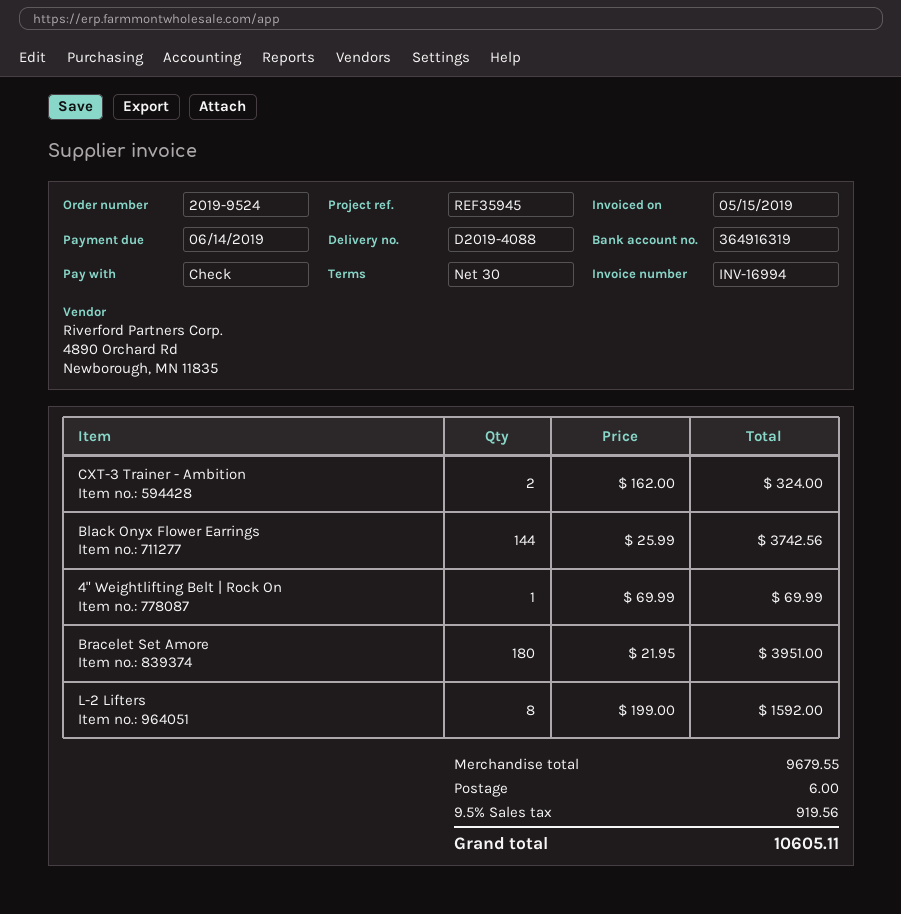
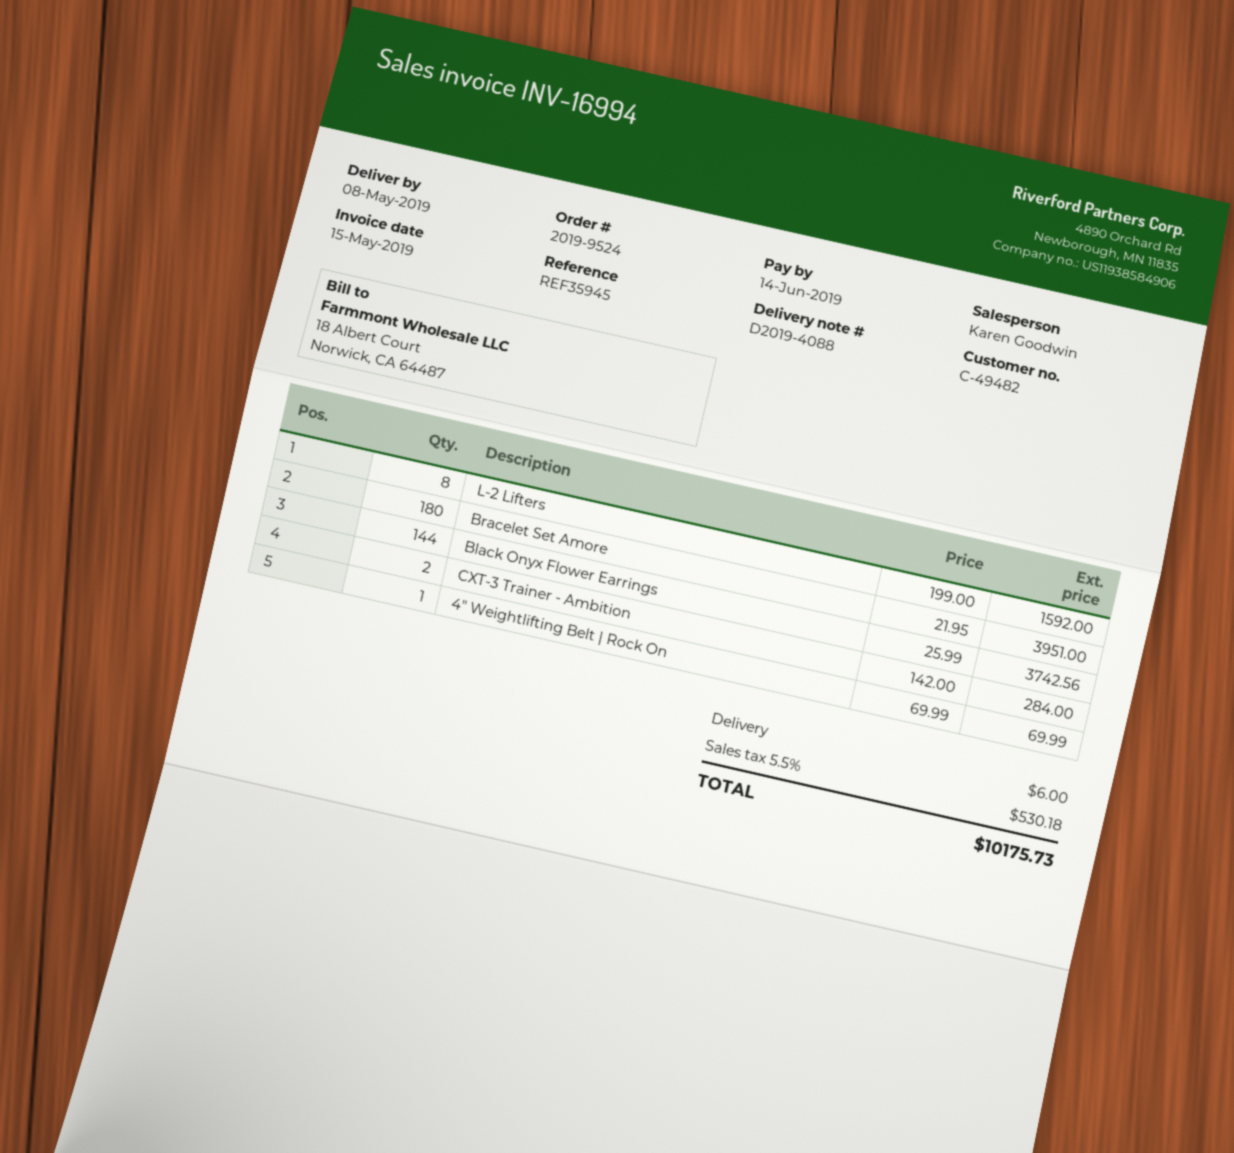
CXT-3 Trainer - Ambition: 2 x 162.00 = 324.00 -> 2 x 142.00 = 284.00
tax: 9.5% = 919.56 -> 5.5% = 530.18
total: 10605.11 -> 10175.73

